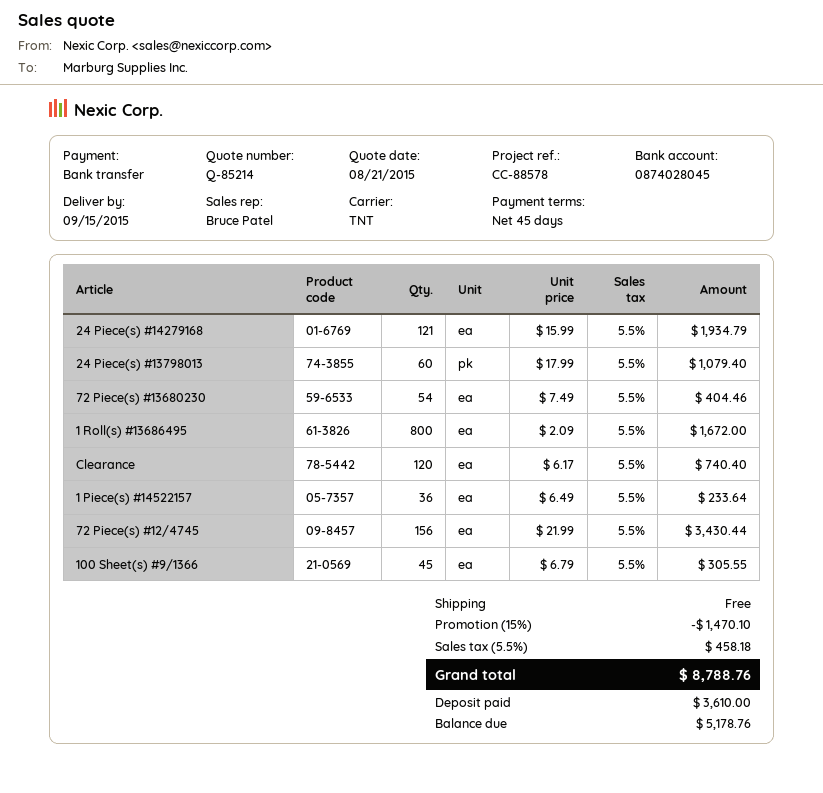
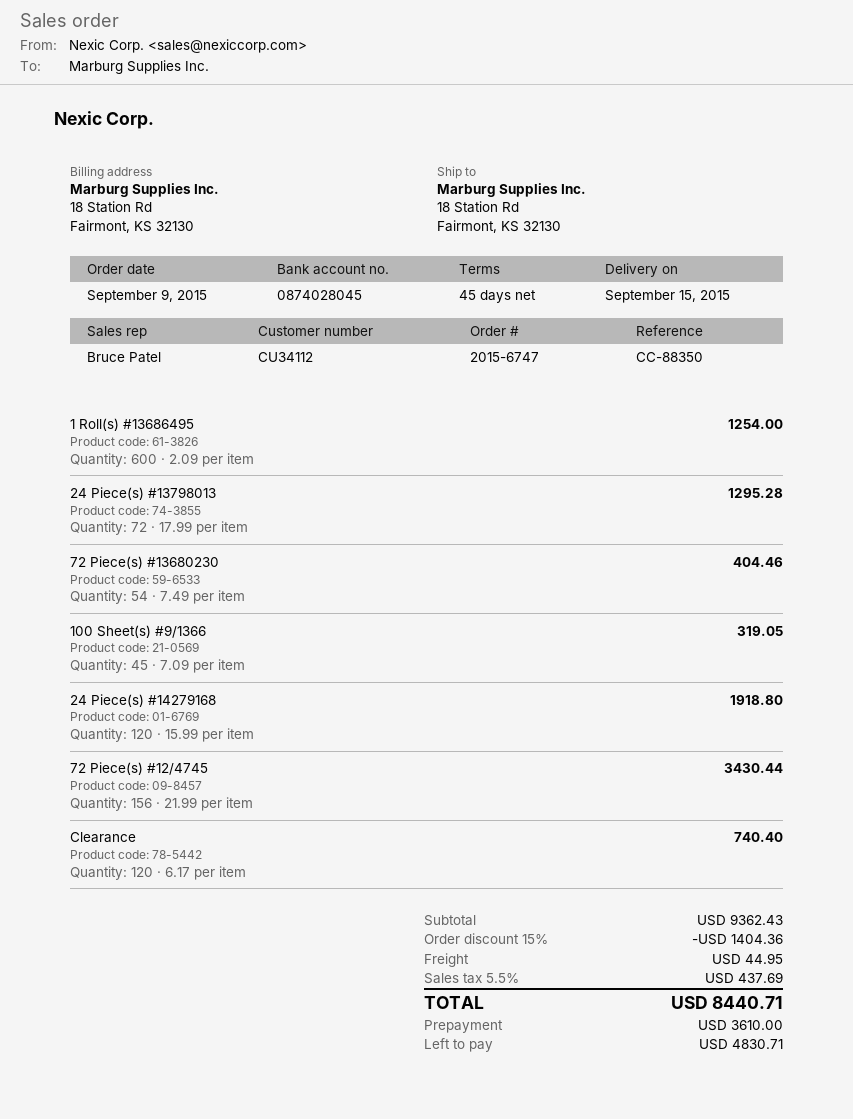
reference: CC-88578 -> CC-88350
24 Piece(s) #14279168: 121 x 15.99 = 1934.79 -> 120 x 15.99 = 1918.80
24 Piece(s) #13798013: 60 x 17.99 = 1079.40 -> 72 x 17.99 = 1295.28
1 Roll(s) #13686495: 800 x 2.09 = 1672.00 -> 600 x 2.09 = 1254.00
1 Piece(s) #14522157: 36 x 6.49 = 233.64 -> none
100 Sheet(s) #9/1366: 45 x 6.79 = 305.55 -> 45 x 7.09 = 319.05
discount: 15% = 1470.10 -> 15% = 1404.36
shipping: 0.00 -> 44.95
tax: 5.5% = 458.18 -> 5.5% = 437.69
total: 8788.76 -> 8440.71
balance: 5178.76 -> 4830.71

